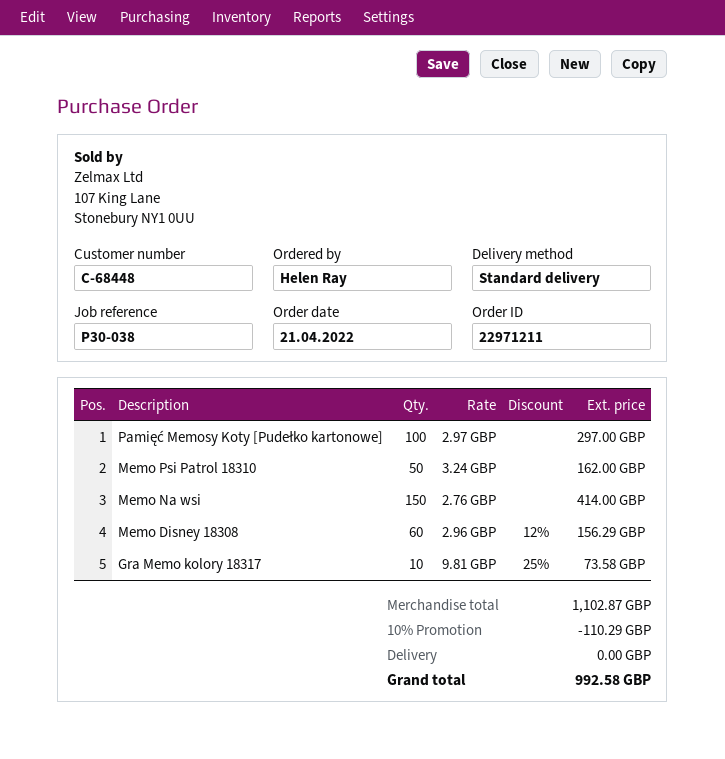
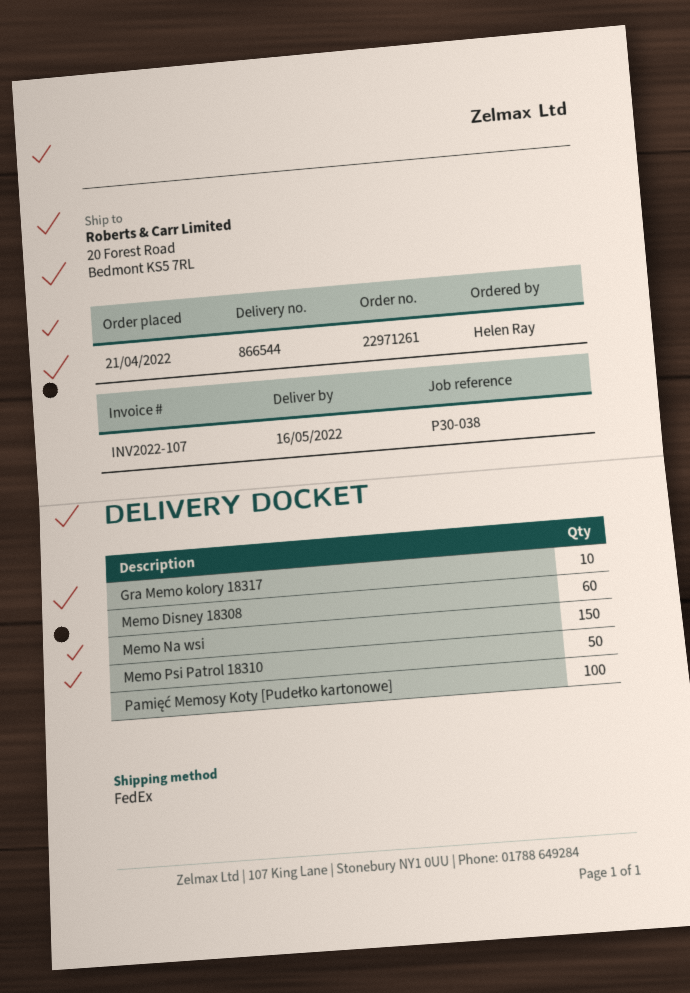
order number: 22971211 -> 22971261
shipping method: standard -> FedEx

